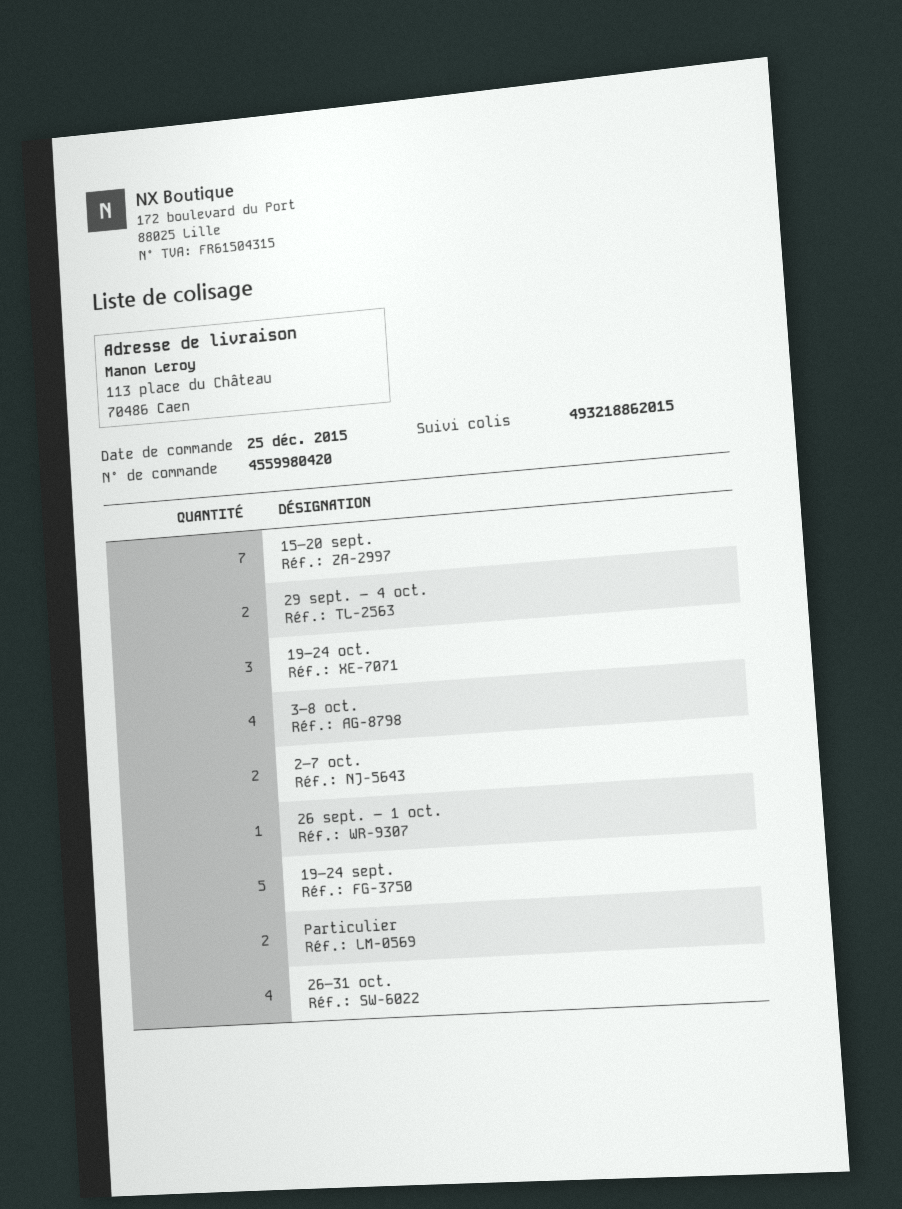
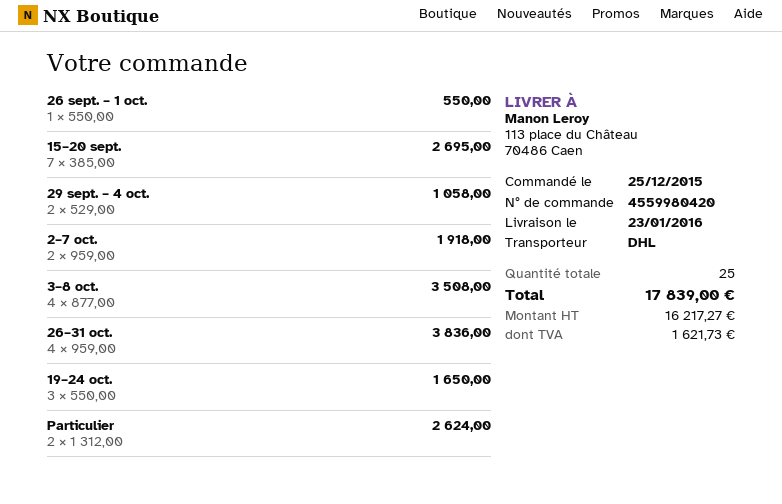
19–24 sept.: 5 -> none

